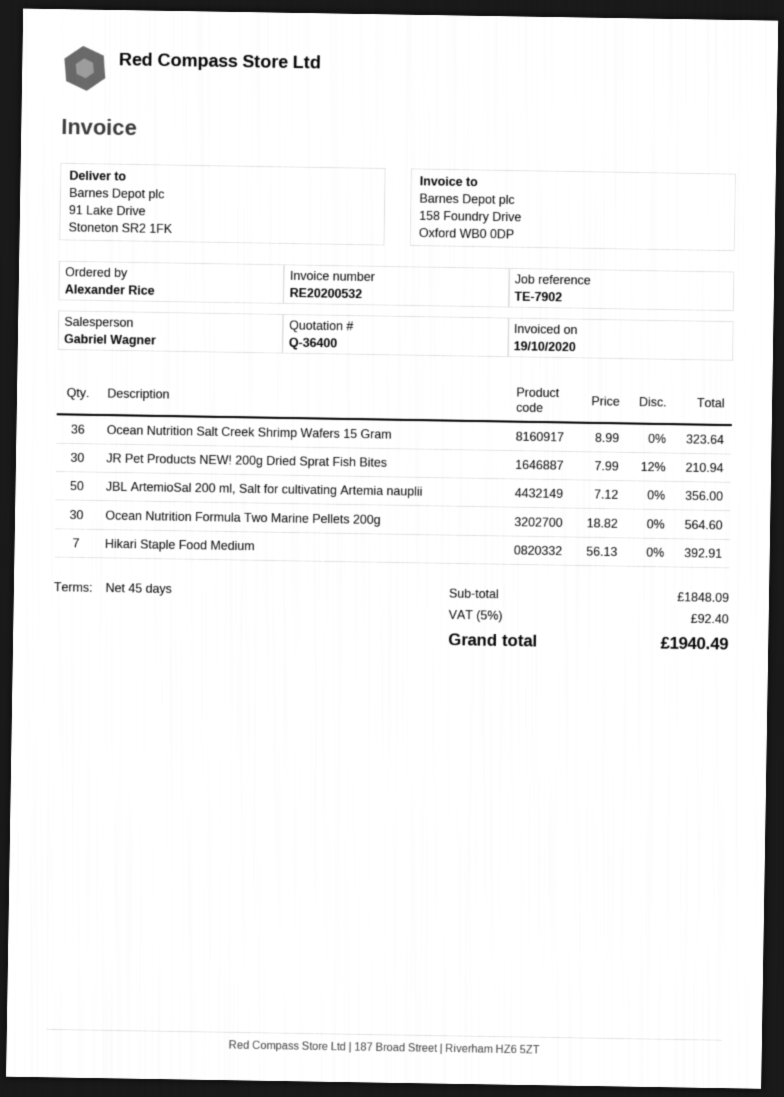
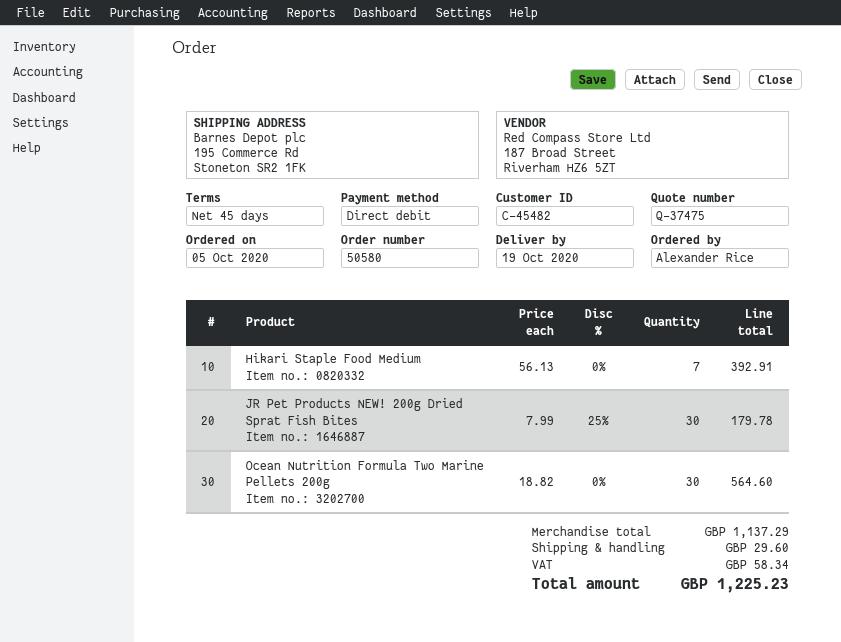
quote number: Q-36400 -> Q-37475
ship to: 91 Lake Drive, Stoneton SR2 1FK -> 195 Commerce Rd, Stoneton SR2 1FK
Ocean Nutrition Salt Creek Shrimp Wafers 15 Gram: 36 x 8.99 = 323.64 -> none
JR Pet Products NEW! 200g Dried Sprat Fish Bites: 30 x 7.99 - 12% = 210.94 -> 30 x 7.99 - 25% = 179.78
JBL ArtemioSal 200 ml, Salt for cultivating Artemia nauplii: 50 x 7.12 = 356.00 -> none
subtotal: 1848.09 -> 1137.29
shipping: none -> 29.60
tax: 92.40 -> 58.34
total: 1940.49 -> 1225.23

